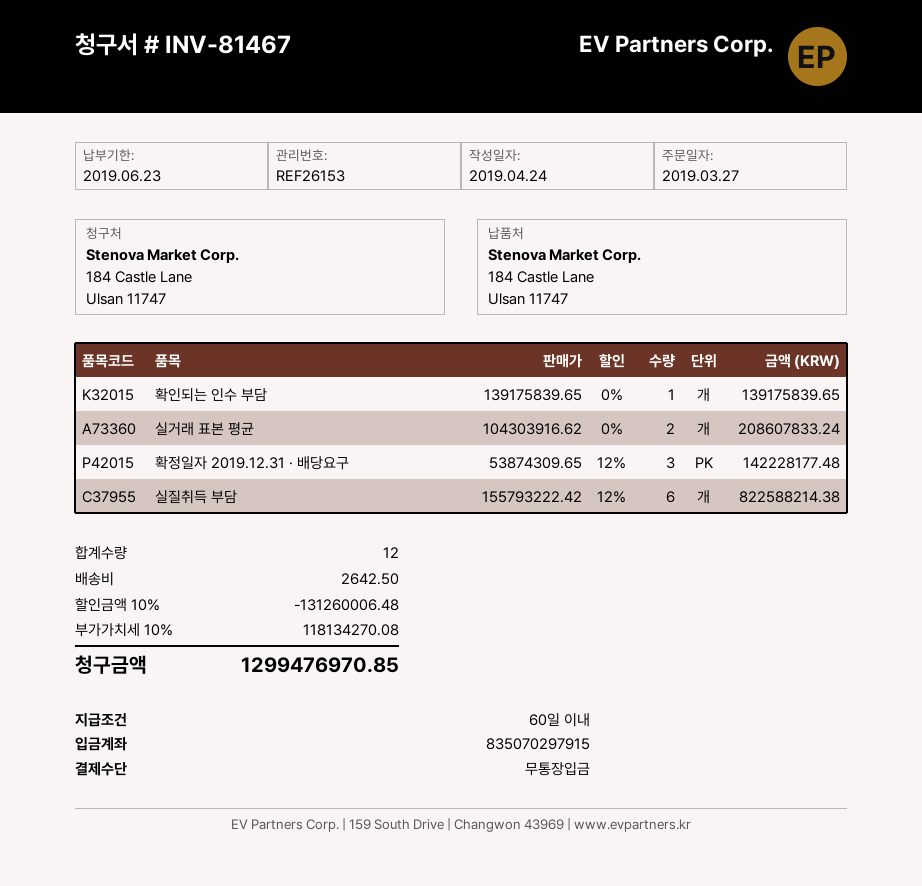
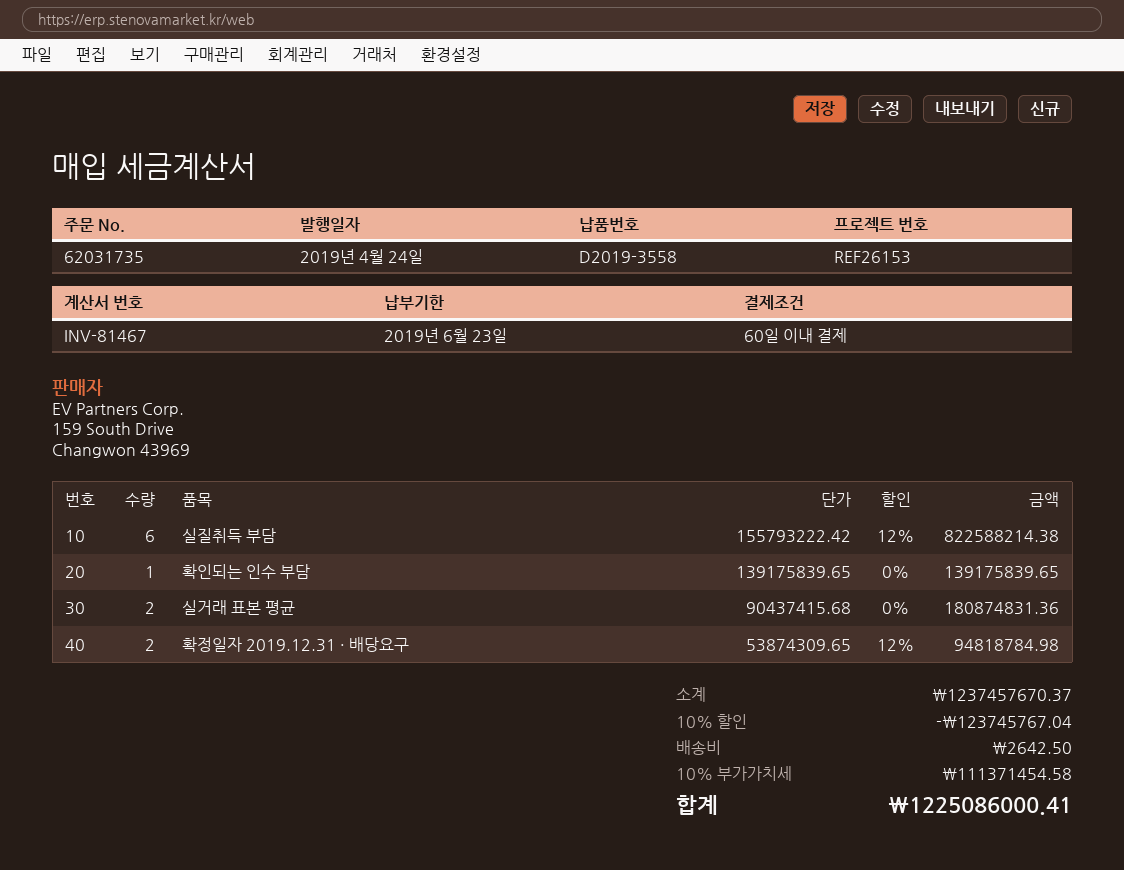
실거래 표본 평균: 2 x 104303916.62 = 208607833.24 -> 2 x 90437415.68 = 180874831.36
확정일자 2019.12.31 · 배당요구: 3 x 53874309.65 - 12% = 142228177.48 -> 2 x 53874309.65 - 12% = 94818784.98
discount: 10% = 131260006.48 -> 10% = 123745767.04
tax: 10% = 118134270.08 -> 10% = 111371454.58
total: 1299476970.85 -> 1225086000.41

